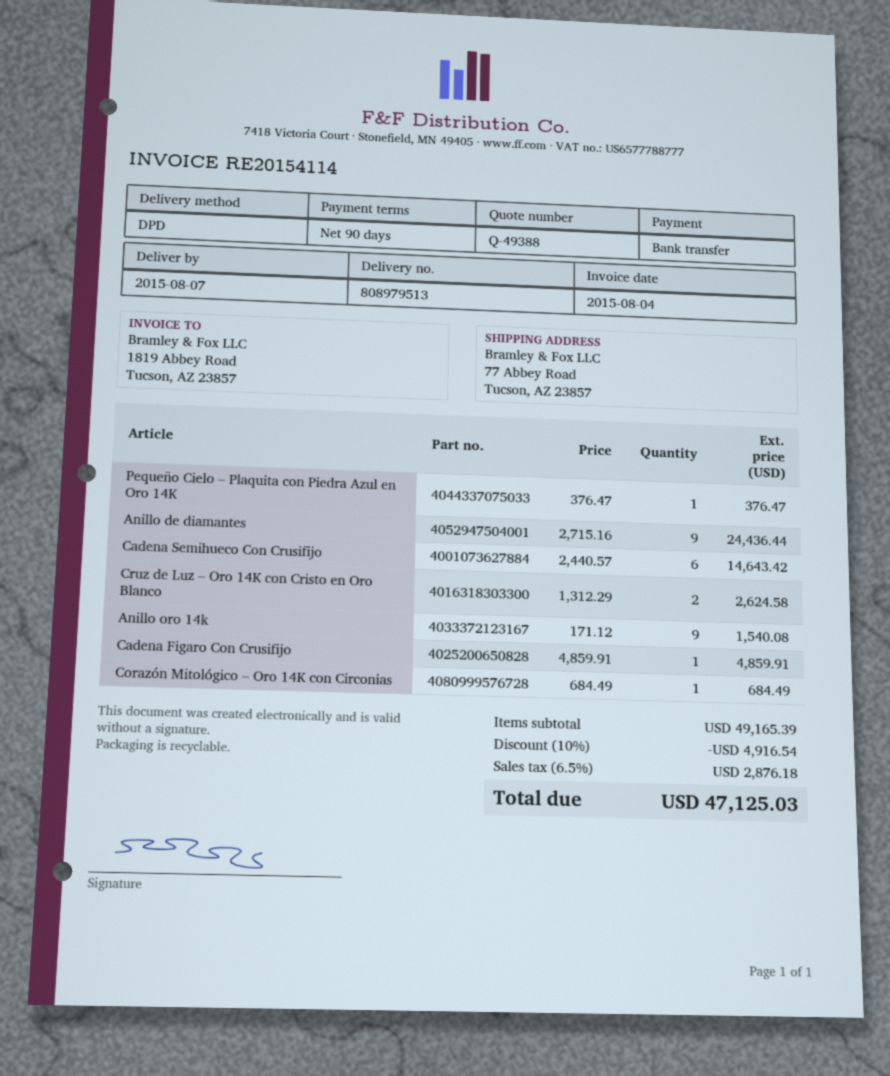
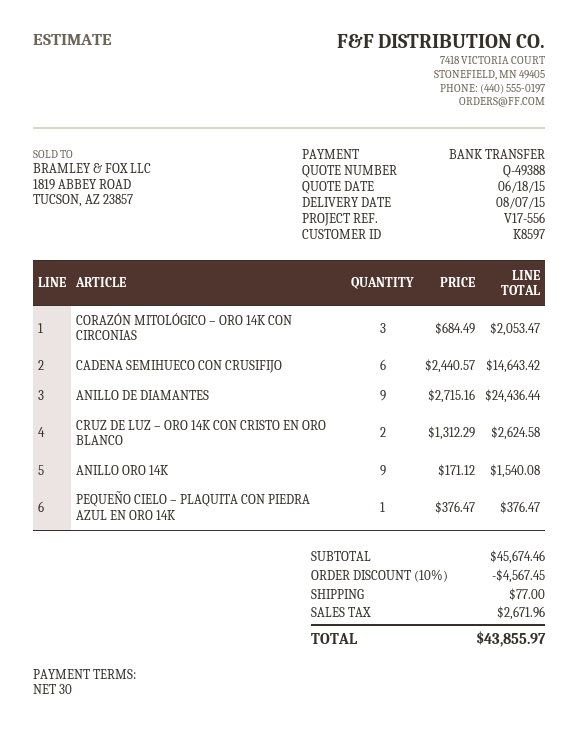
payment terms: 90 days -> 30 days
Cadena Figaro Con Crusifijo: 1 x 4859.91 = 4859.91 -> none
Corazón Mitológico – Oro 14K con Circonias: 1 x 684.49 = 684.49 -> 3 x 684.49 = 2053.47
subtotal: 49165.39 -> 45674.46
discount: 10% = 4916.54 -> 10% = 4567.45
shipping: none -> 77.00
tax: 2876.18 -> 2671.96
total: 47125.03 -> 43855.97

